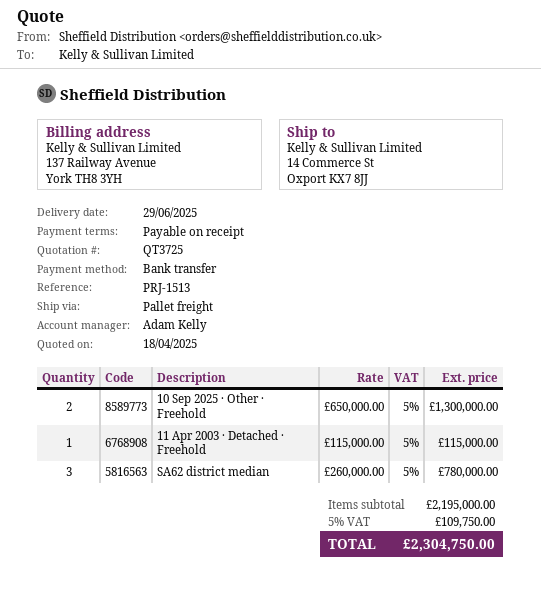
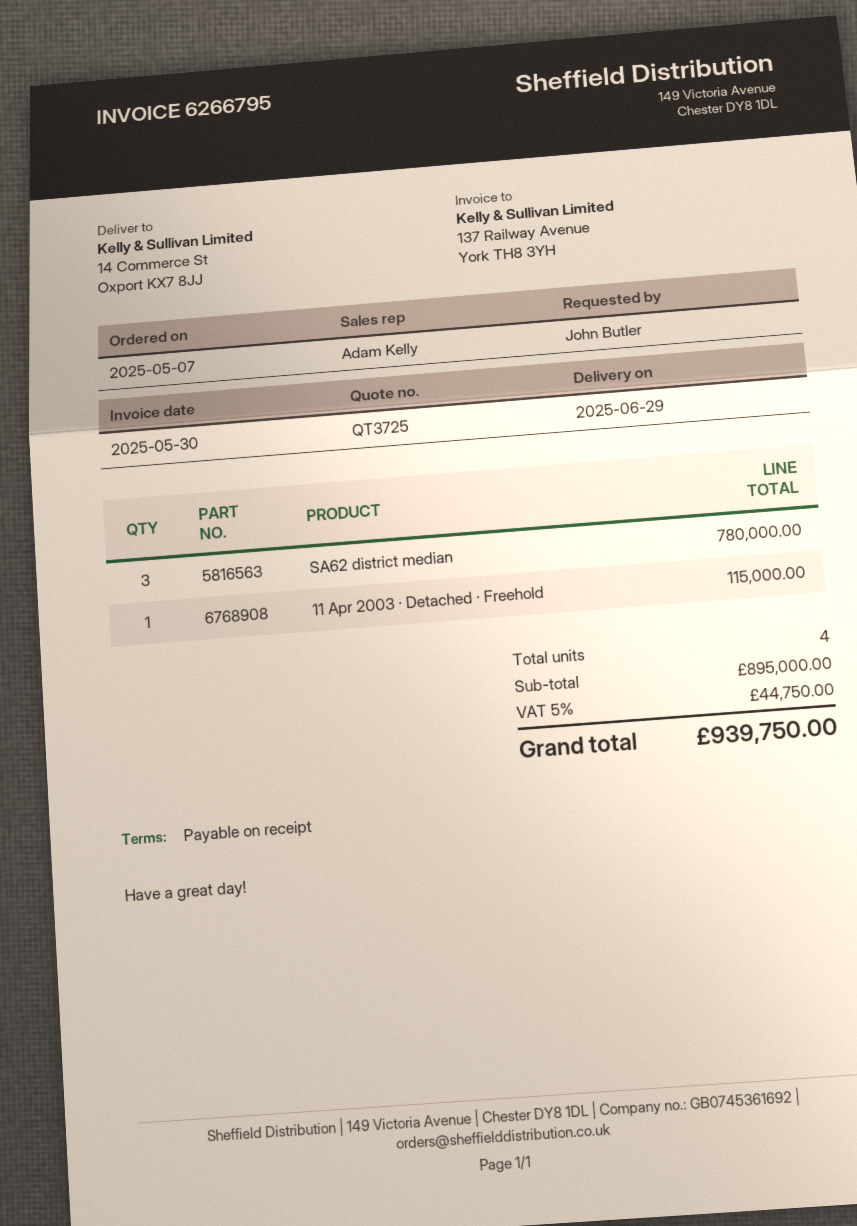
10 Sep 2025 · Other · Freehold: 2 for 1300000.00 -> none
subtotal: 2195000.00 -> 895000.00
tax: 5% = 109750.00 -> 5% = 44750.00
total: 2304750.00 -> 939750.00

